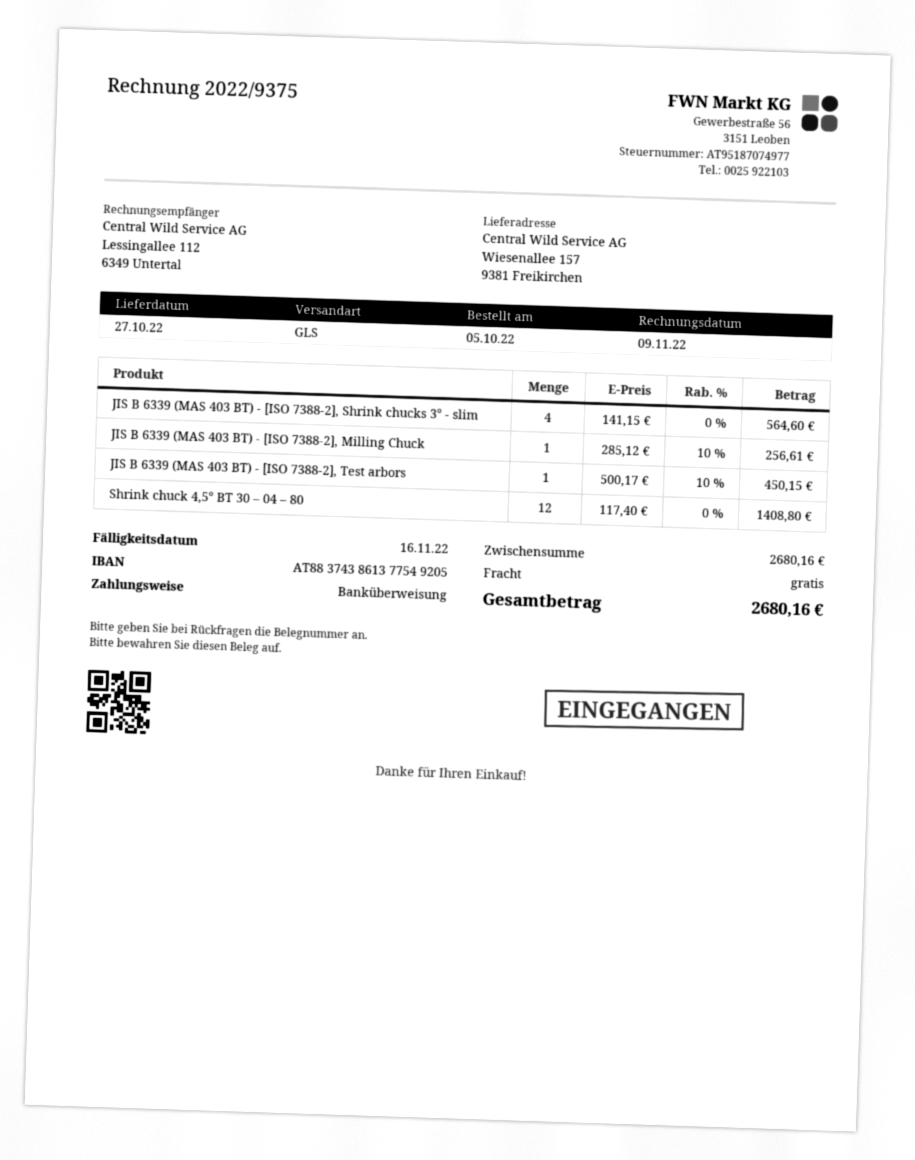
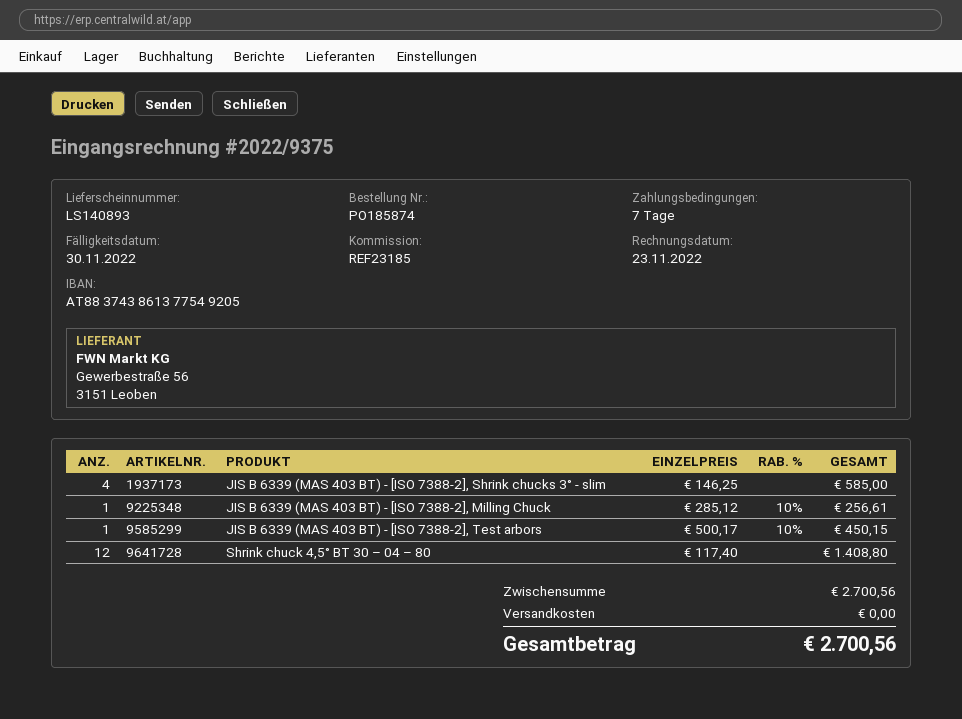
invoice date: 2022-11-09 -> 2022-11-23
due date: 2022-11-16 -> 2022-11-30
JIS B 6339 (MAS 403 BT) - [ISO 7388-2], Shrink chucks 3° - slim: 4 x 141.15 = 564.60 -> 4 x 146.25 = 585.00
subtotal: 2680.16 -> 2700.56
total: 2680.16 -> 2700.56

